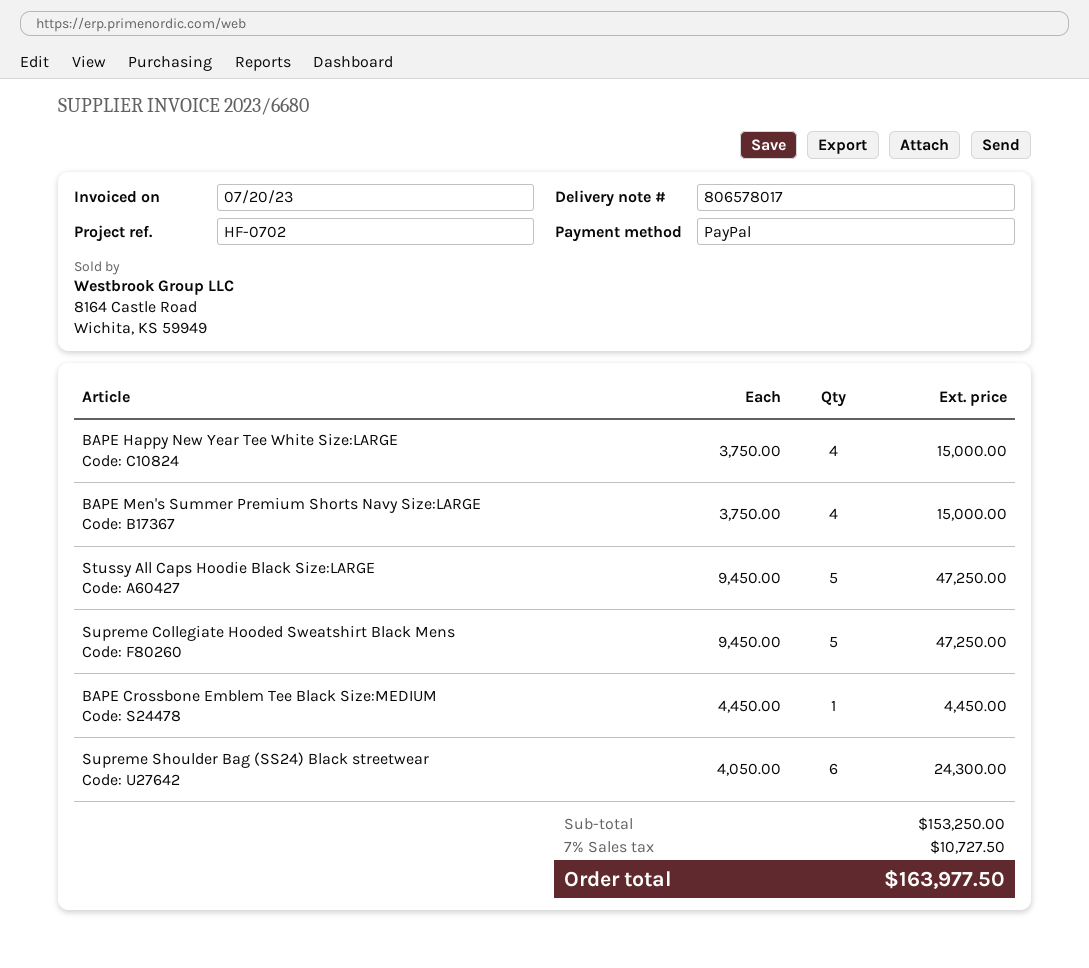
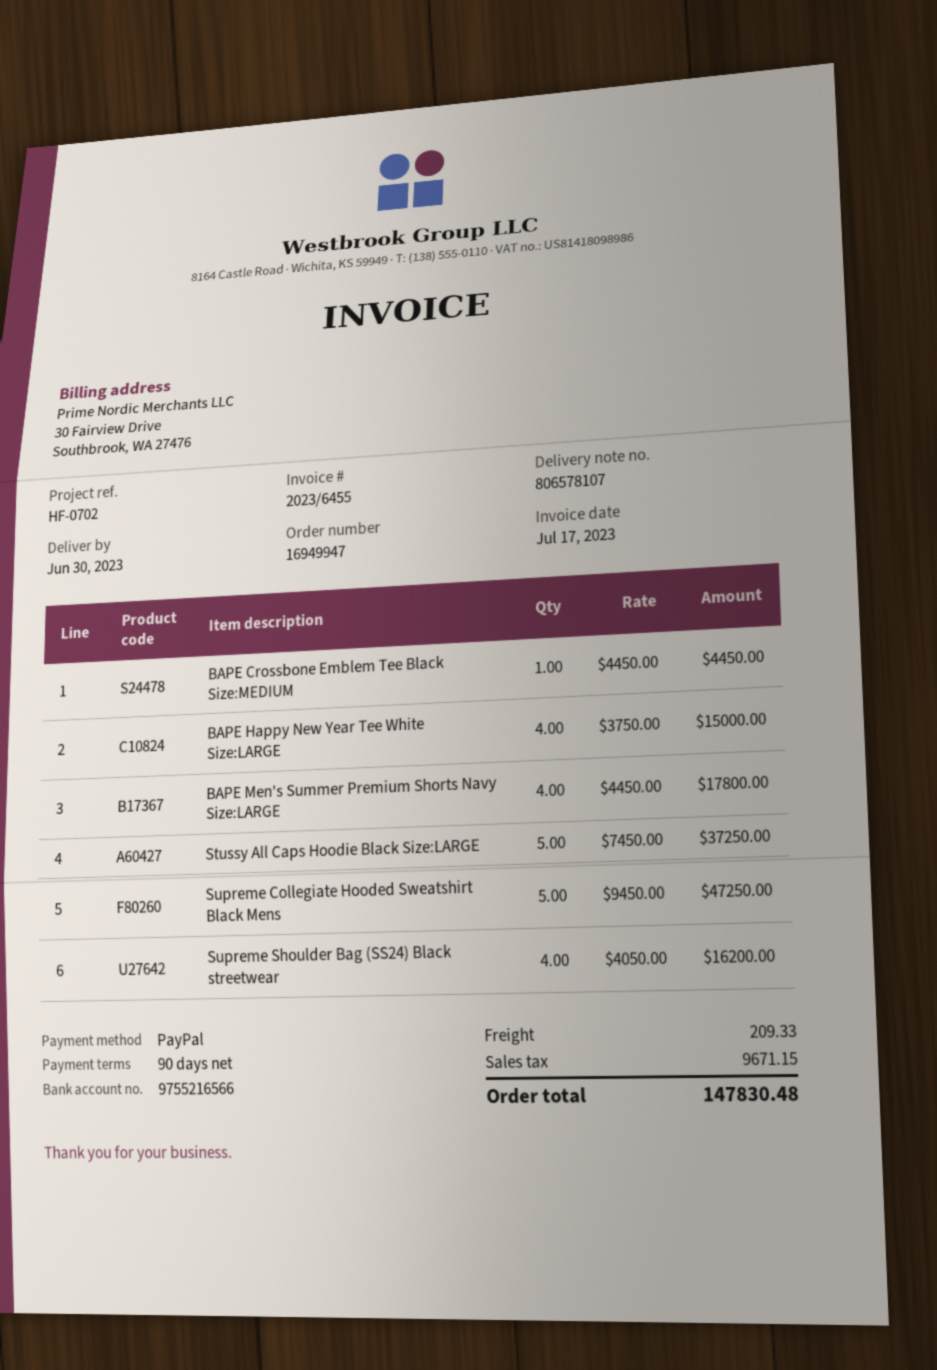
delivery note number: 806578017 -> 806578107
invoice number: 2023/6680 -> 2023/6455
invoice date: 2023-07-20 -> 2023-07-17
BAPE Men's Summer Premium Shorts Navy Size:LARGE: 4 x 3750.00 = 15000.00 -> 4 x 4450.00 = 17800.00
Stussy All Caps Hoodie Black Size:LARGE: 5 x 9450.00 = 47250.00 -> 5 x 7450.00 = 37250.00
Supreme Shoulder Bag (SS24) Black streetwear: 6 x 4050.00 = 24300.00 -> 4 x 4050.00 = 16200.00
shipping: none -> 209.33
tax: 10727.50 -> 9671.15
total: 163977.50 -> 147830.48

